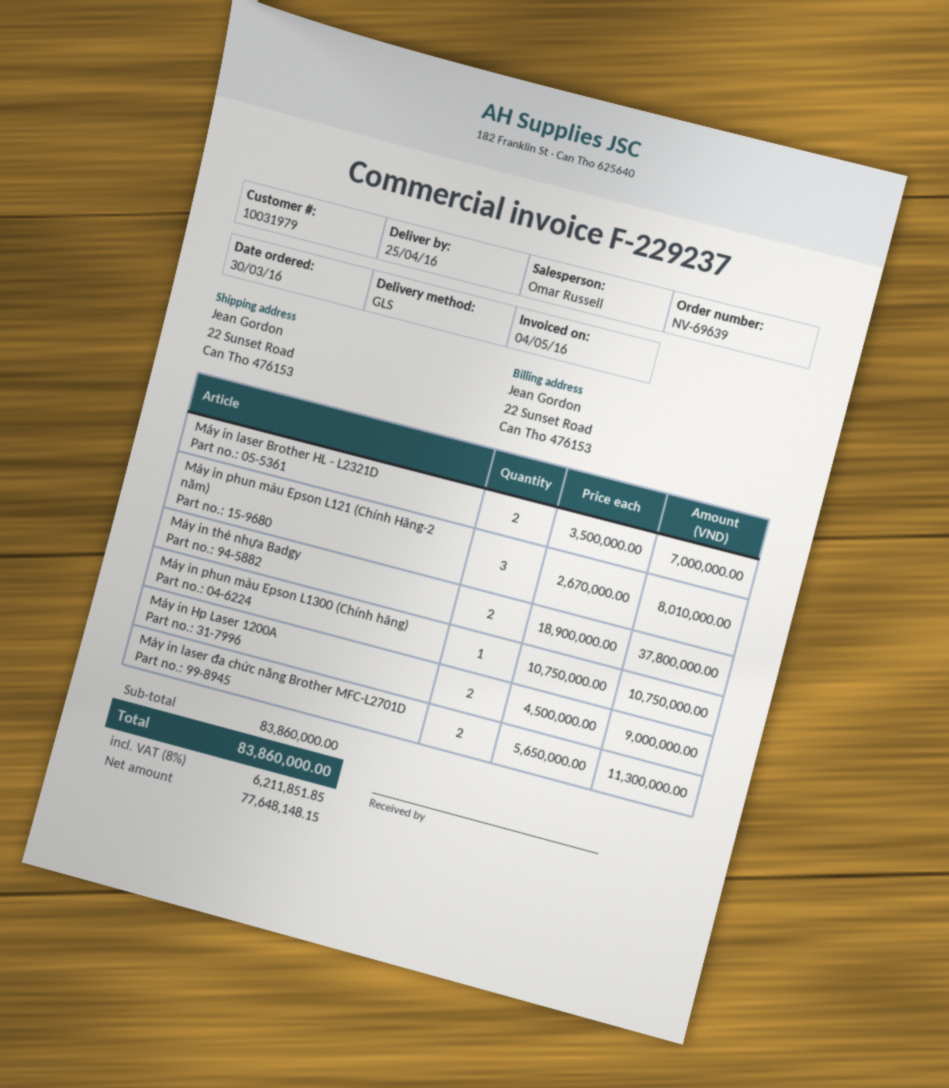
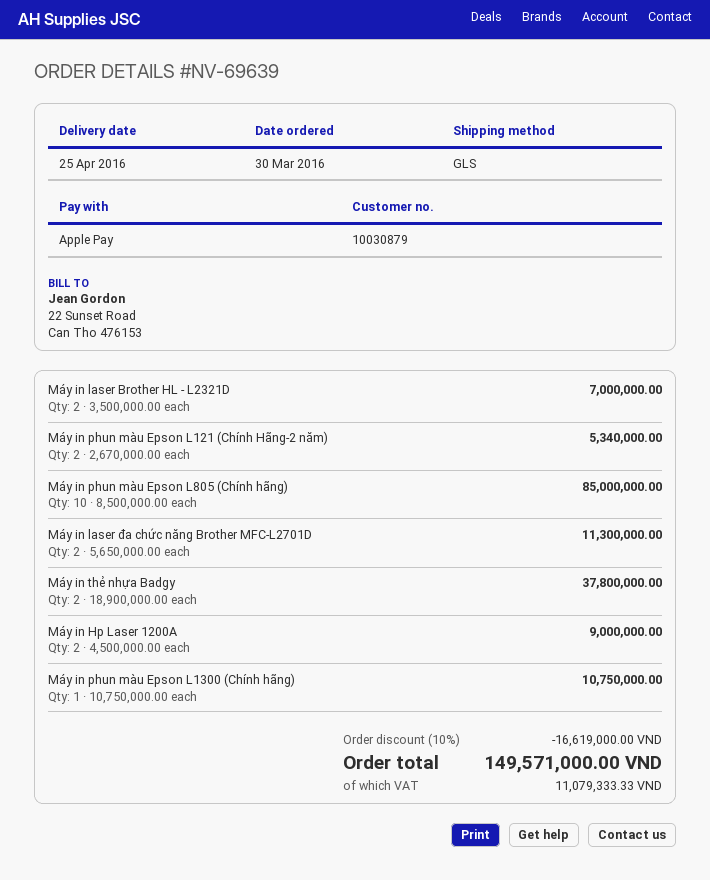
customer number: 10031979 -> 10030879
Máy in phun màu Epson L121 (Chính Hãng-2 năm): 3 x 2670000.00 = 8010000.00 -> 2 x 2670000.00 = 5340000.00
Máy in phun màu Epson L805 (Chính hãng): none -> 10 x 8500000.00 = 85000000.00
discount: none -> 10% = 16619000.00
tax: 6211851.85 -> 11079333.33
total: 83860000.00 -> 149571000.00

